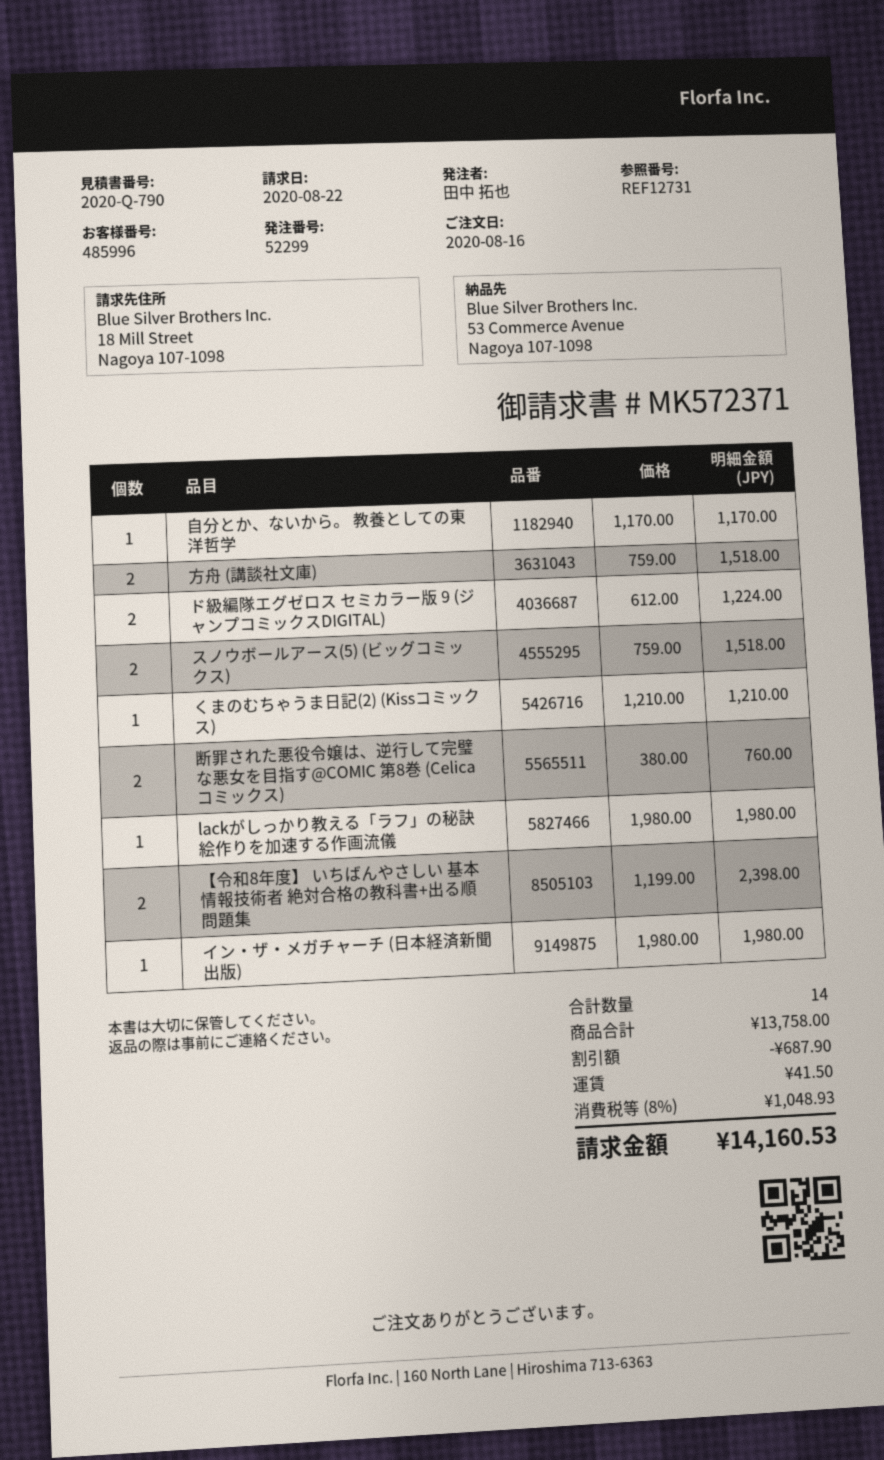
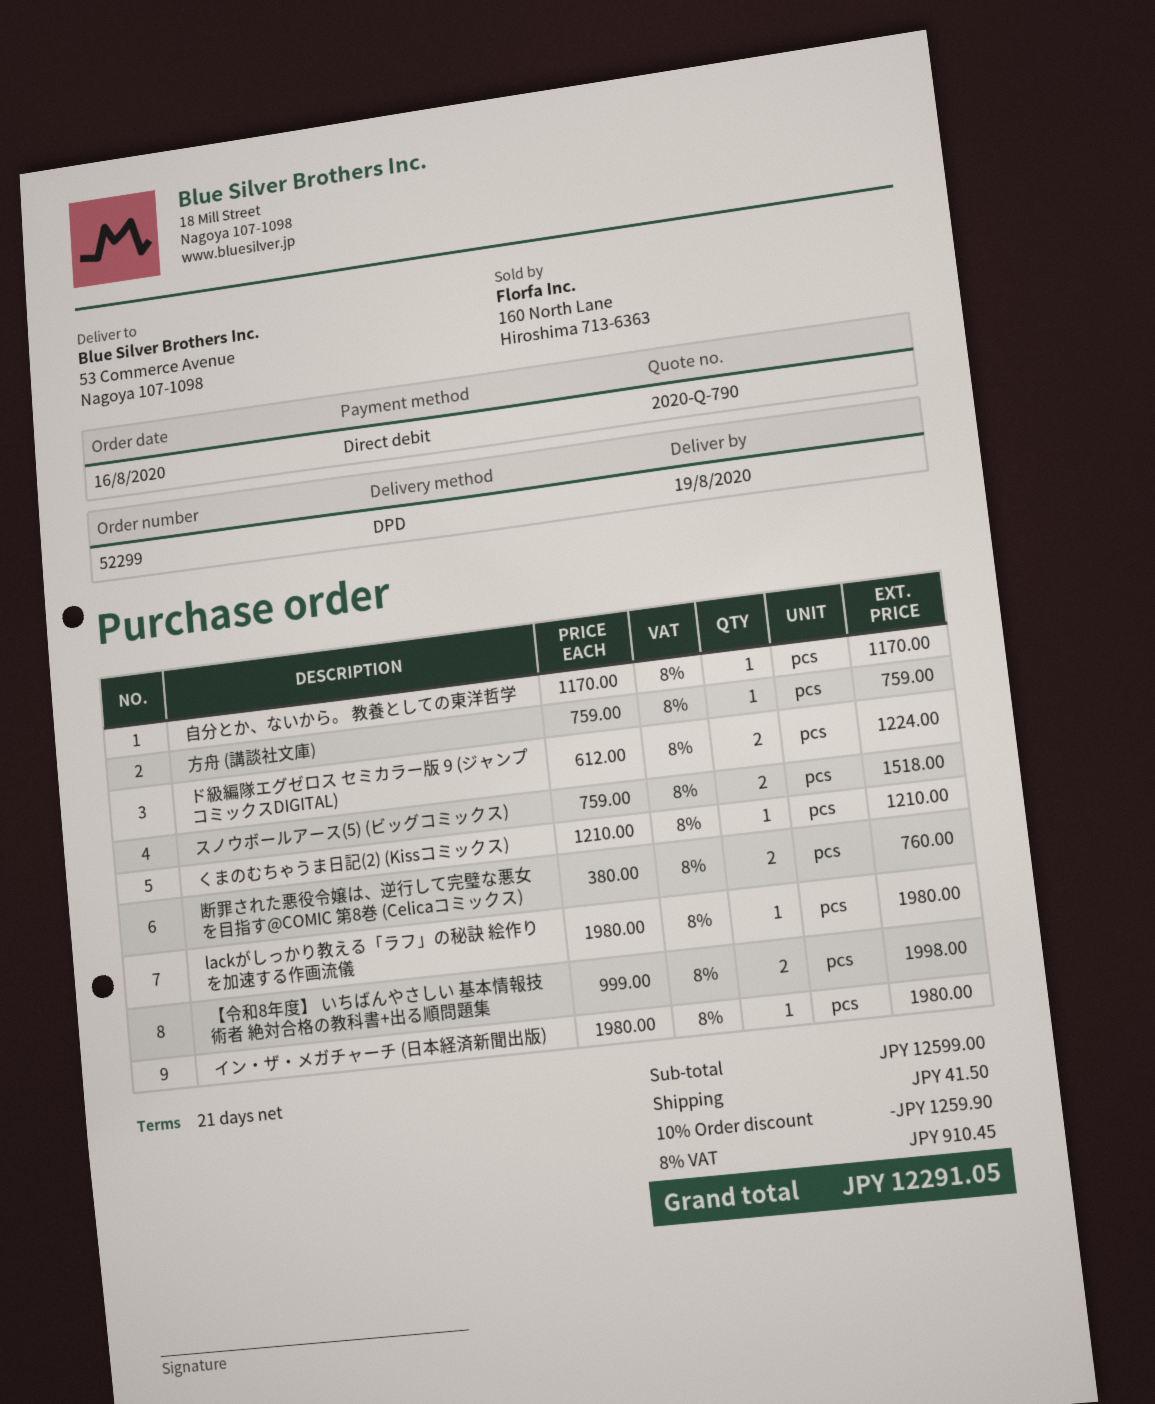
方舟 (講談社文庫): 2 x 759.00 = 1518.00 -> 1 x 759.00 = 759.00
【令和8年度】 いちばんやさしい 基本情報技術者 絶対合格の教科書+出る順問題集: 2 x 1199.00 = 2398.00 -> 2 x 999.00 = 1998.00
subtotal: 13758.00 -> 12599.00
discount: 687.90 -> 1259.90
tax: 8% = 1048.93 -> 8% = 910.45
total: 14160.53 -> 12291.05

